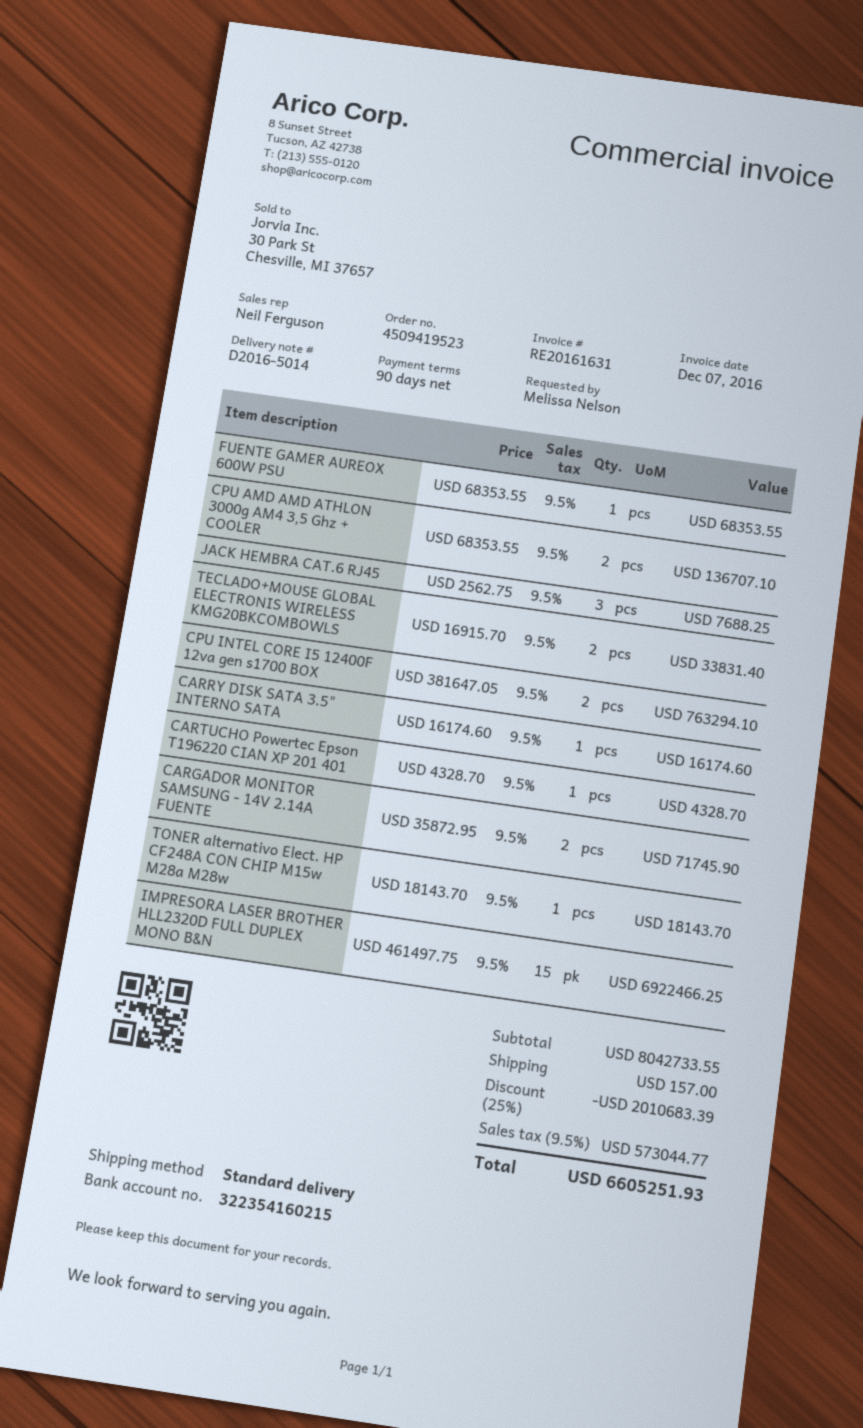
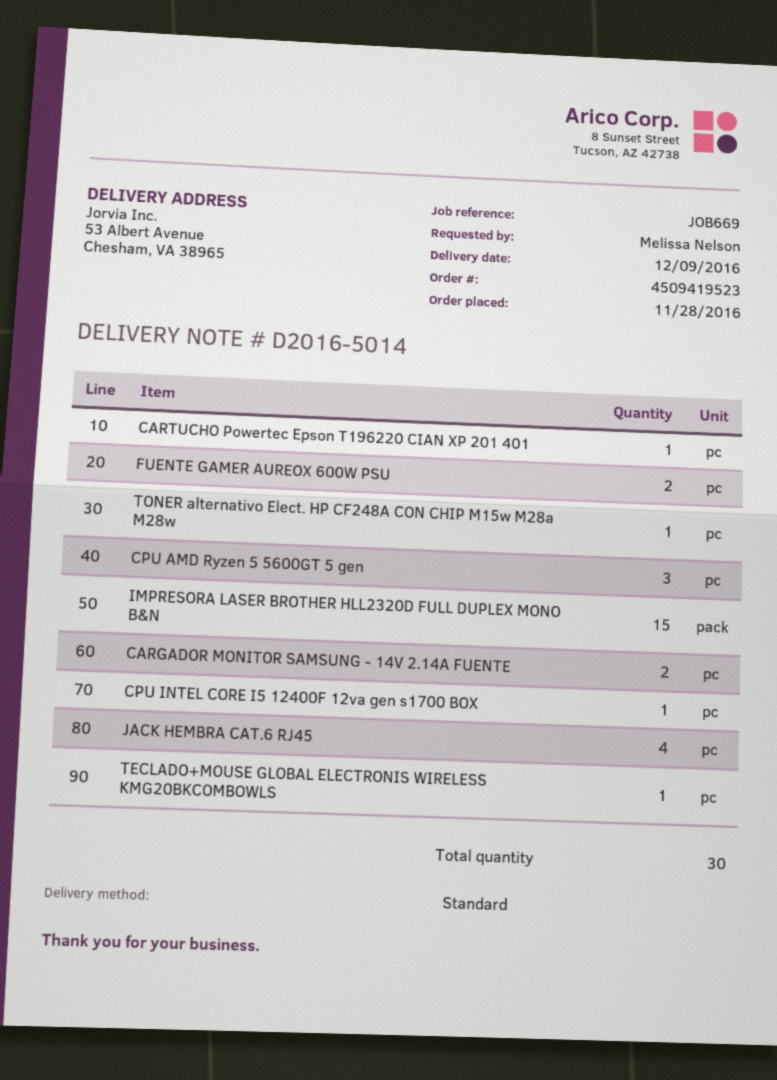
FUENTE GAMER AUREOX 600W PSU: 1 -> 2
CPU AMD AMD ATHLON 3000g AM4 3,5 Ghz + COOLER: 2 -> none
JACK HEMBRA CAT.6 RJ45: 3 -> 4
TECLADO+MOUSE GLOBAL ELECTRONIS WIRELESS KMG20BKCOMBOWLS: 2 -> 1
CPU INTEL CORE I5 12400F 12va gen s1700 BOX: 2 -> 1
CARRY DISK SATA 3.5" INTERNO SATA: 1 -> none
CPU AMD Ryzen 5 5600GT 5 gen: none -> 3

